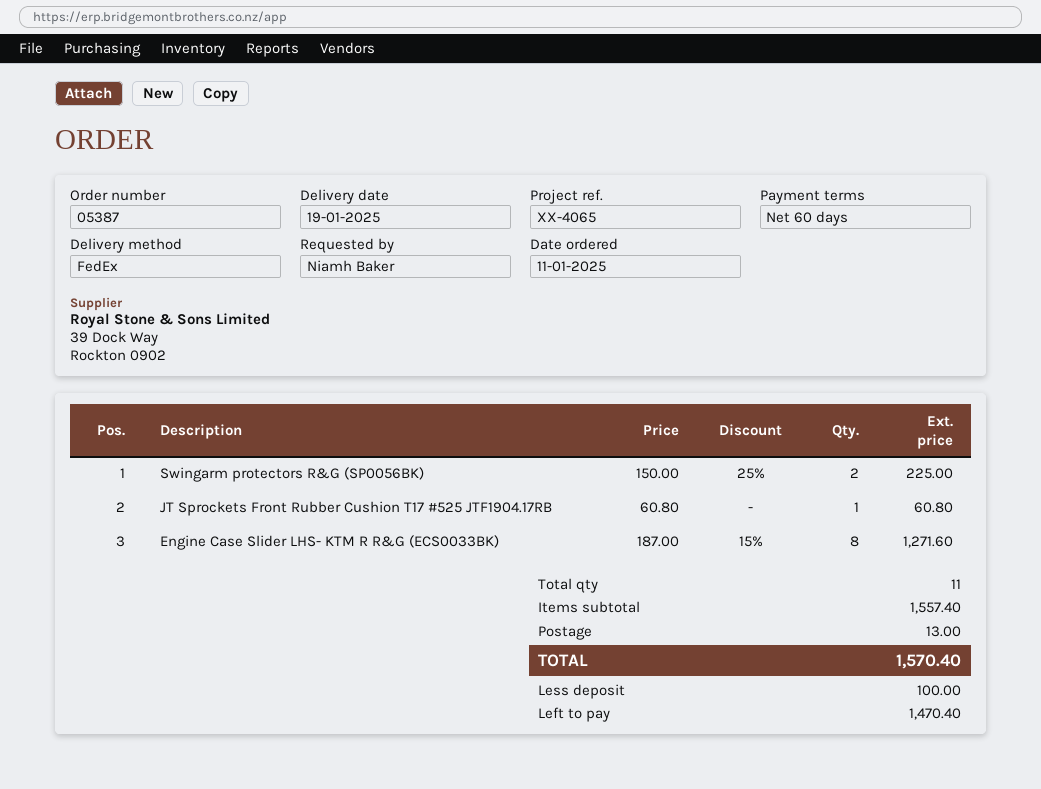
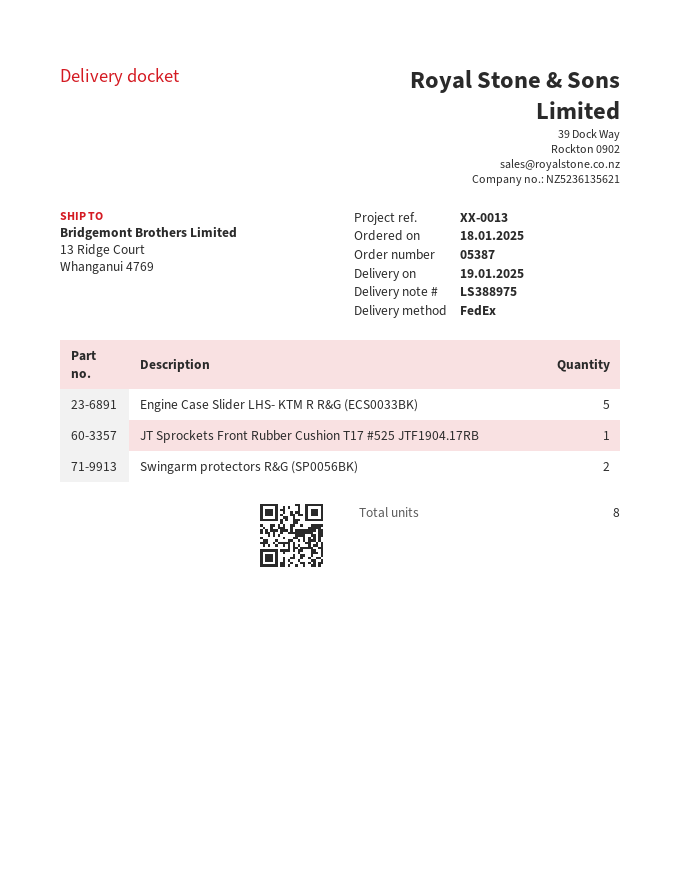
order date: 2025-01-11 -> 2025-01-18
reference: XX-4065 -> XX-0013
Engine Case Slider LHS- KTM R R&G (ECS0033BK): 8 -> 5
total quantity: 11 -> 8

